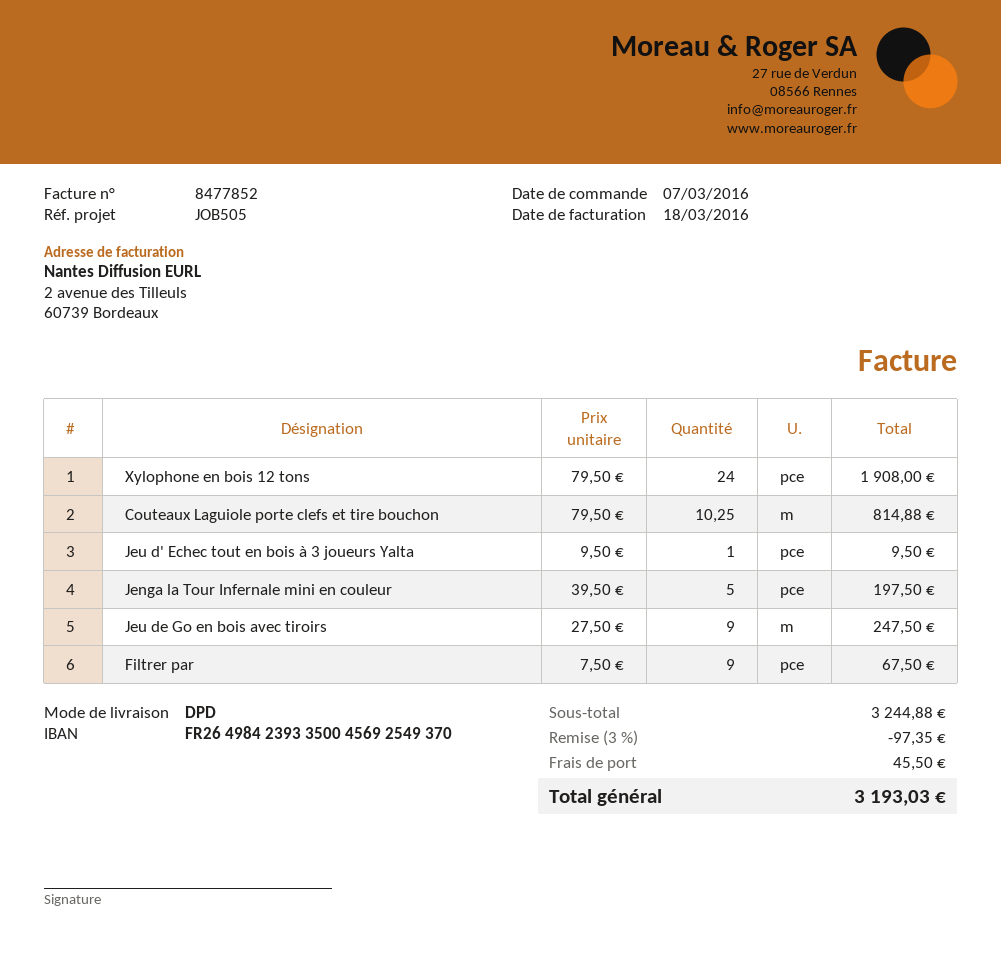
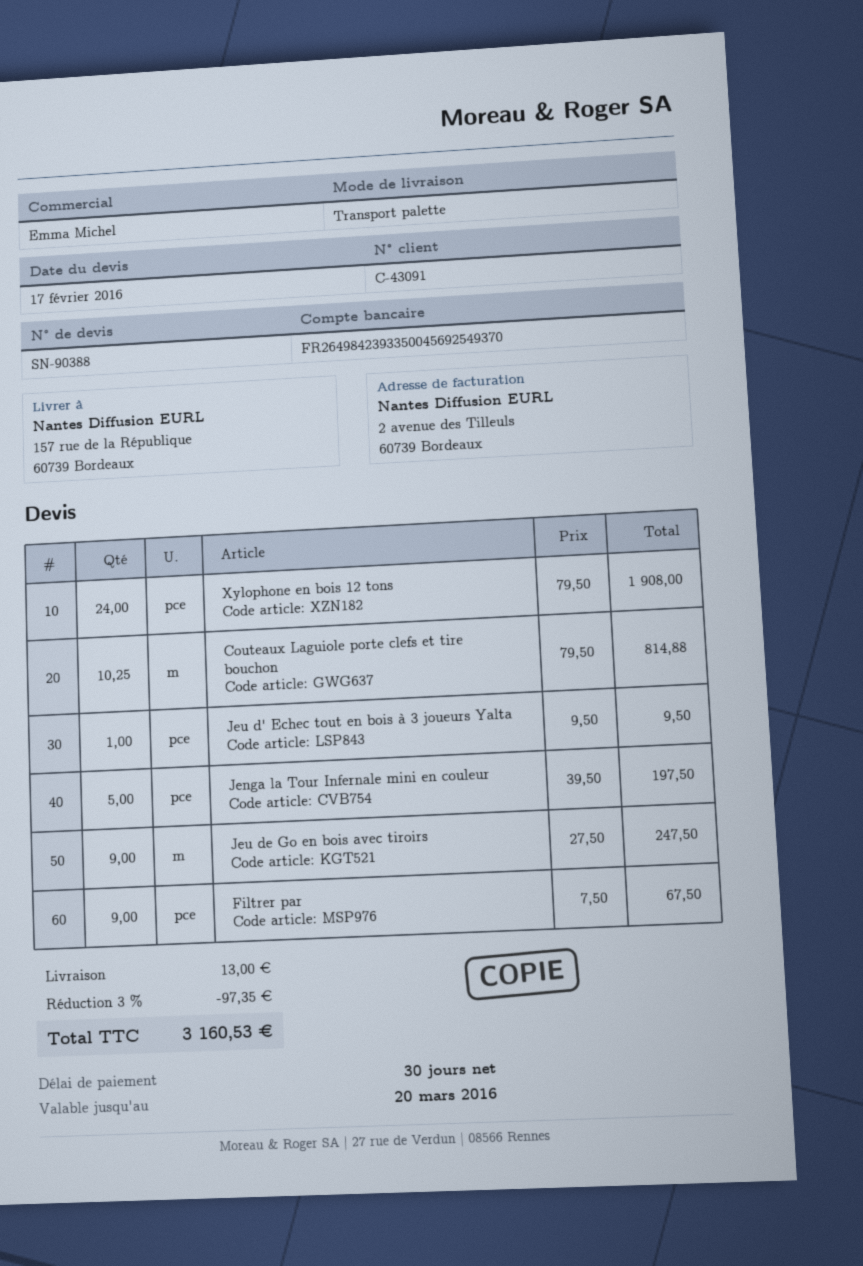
shipping method: DPD -> pallet freight
shipping: 45.50 -> 13.00
total: 3193.03 -> 3160.53

